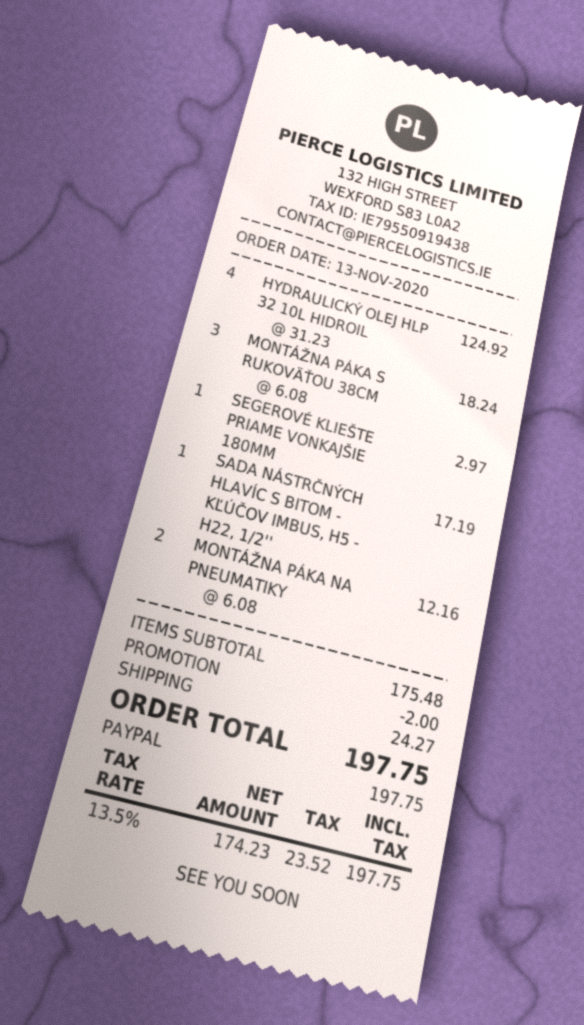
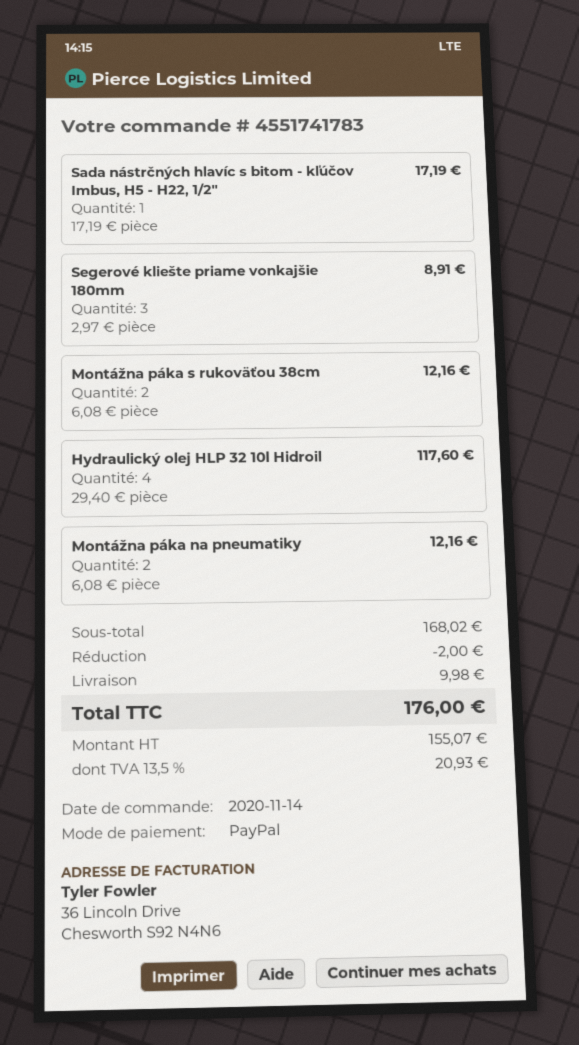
order date: 2020-11-13 -> 2020-11-14
HYDRAULICKÝ OLEJ HLP 32 10L HIDROIL: 4 x 31.23 = 124.92 -> 4 x 29.40 = 117.60
MONTÁŽNA PÁKA S RUKOVÄŤOU 38CM: 3 x 6.08 = 18.24 -> 2 x 6.08 = 12.16
SEGEROVÉ KLIEŠTE PRIAME VONKAJŠIE 180MM: 1 x 2.97 = 2.97 -> 3 x 2.97 = 8.91
subtotal: 175.48 -> 168.02
shipping: 24.27 -> 9.98
net: 174.23 -> 155.07
tax: 13.5% = 23.52 -> 13.5% = 20.93
total: 197.75 -> 176.00

